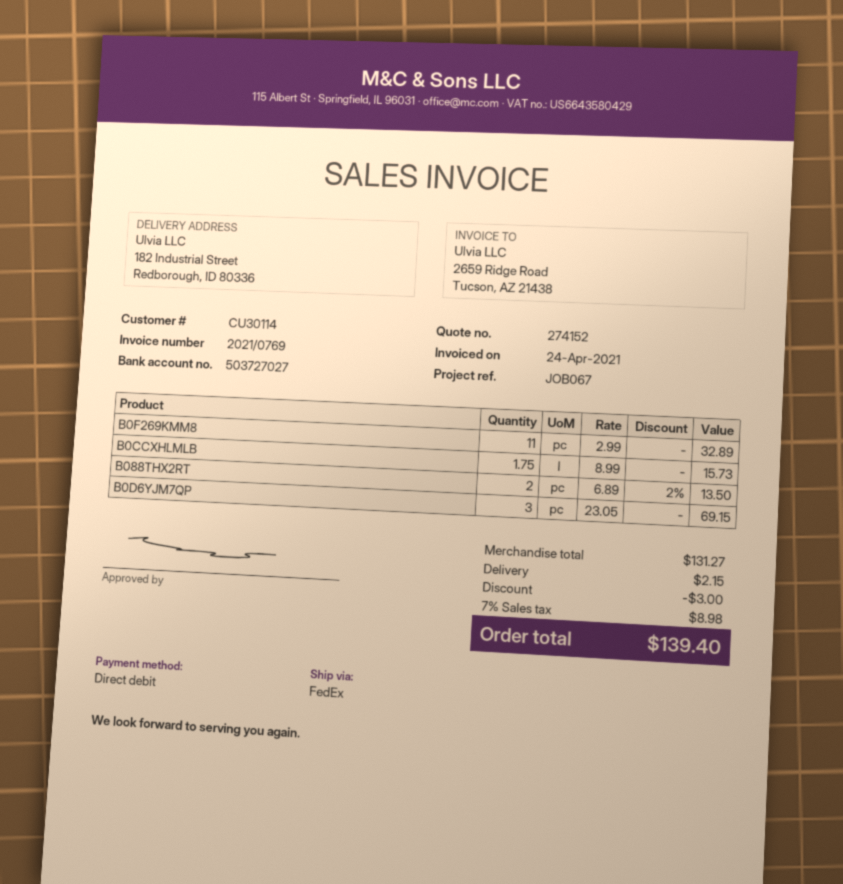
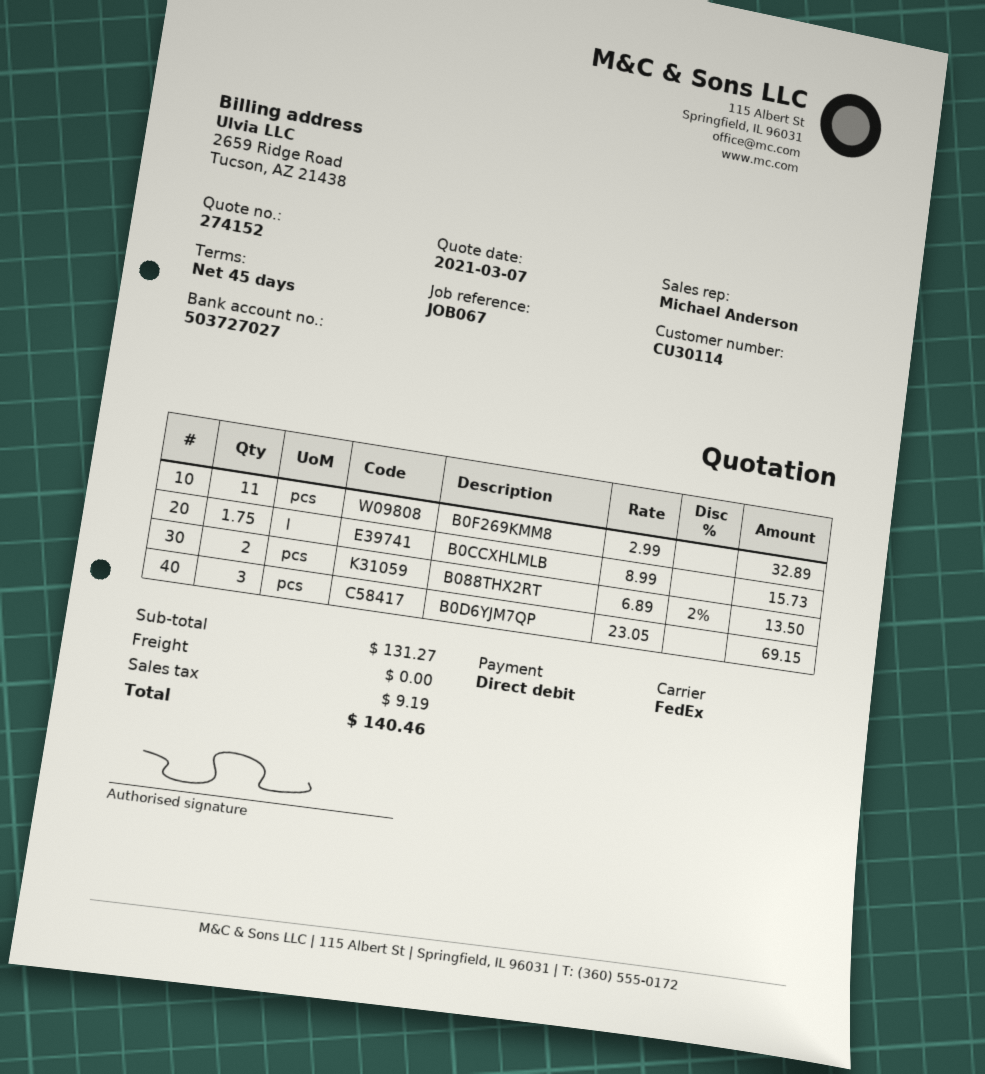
discount: 3.00 -> none
shipping: 2.15 -> 0.00
tax: 8.98 -> 9.19
total: 139.40 -> 140.46

